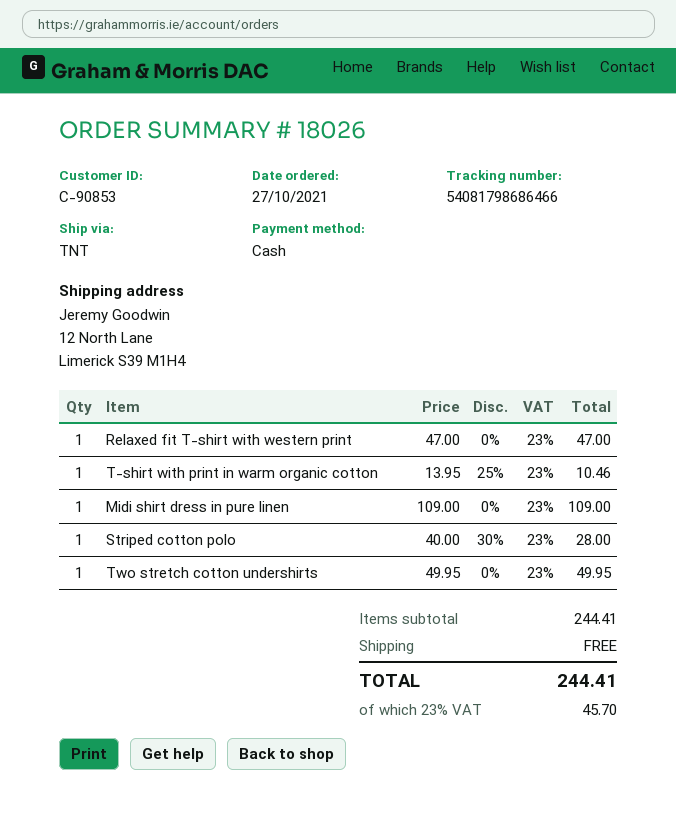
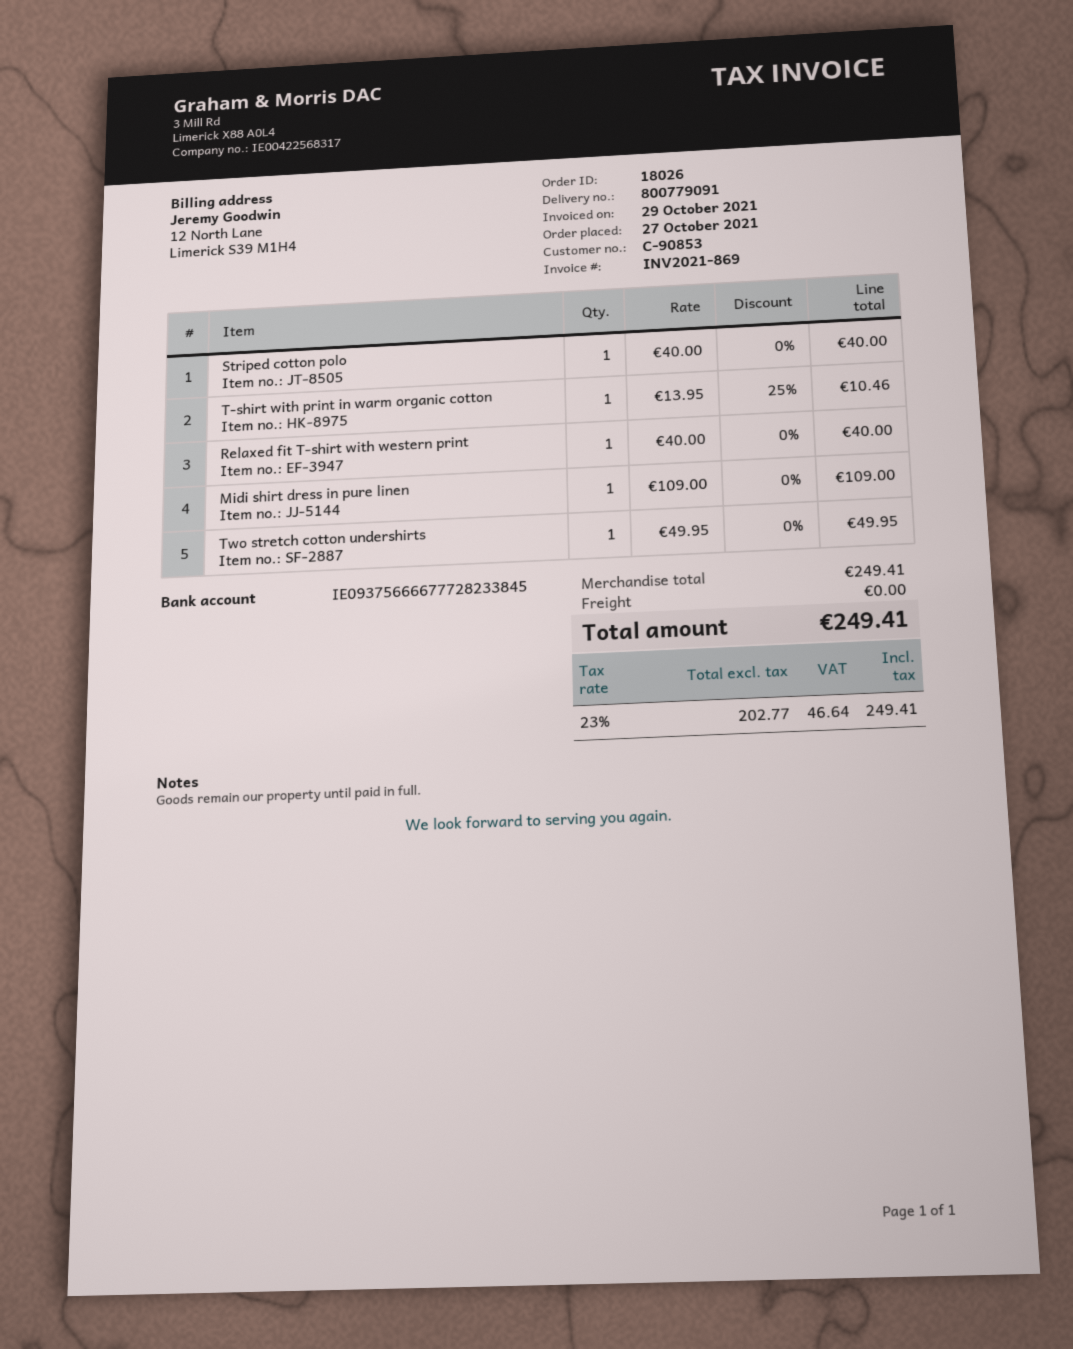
Relaxed fit T-shirt with western print: 1 x 47.00 = 47.00 -> 1 x 40.00 = 40.00
Striped cotton polo: 1 x 40.00 - 30% = 28.00 -> 1 x 40.00 = 40.00
subtotal: 244.41 -> 249.41
tax: 23% = 45.70 -> 23% = 46.64
total: 244.41 -> 249.41

